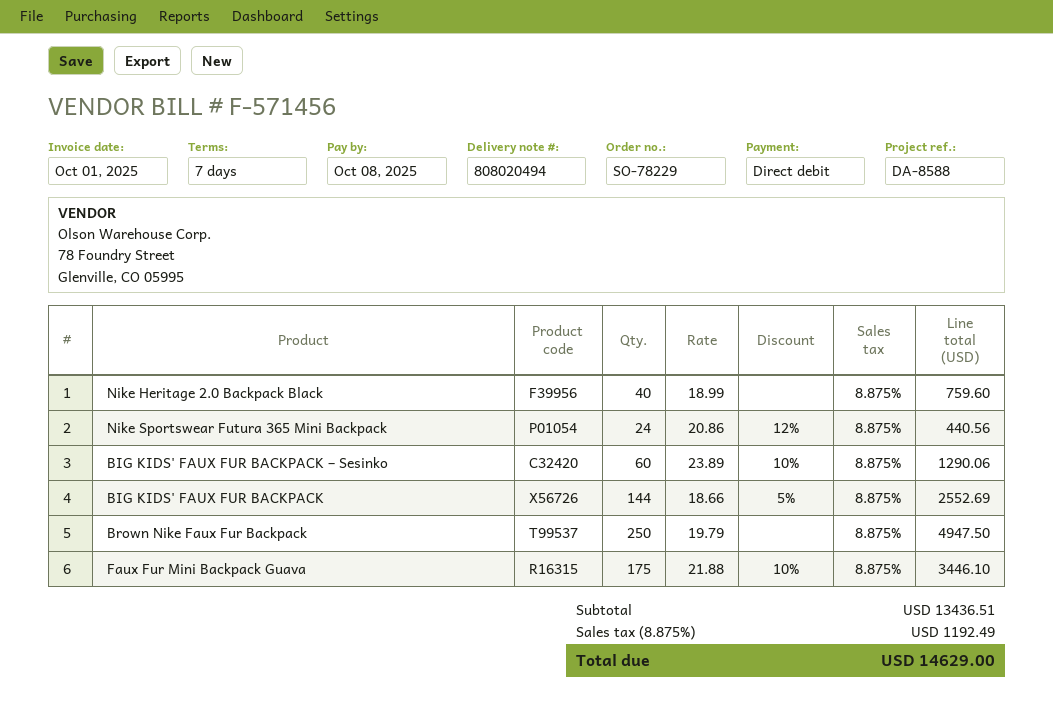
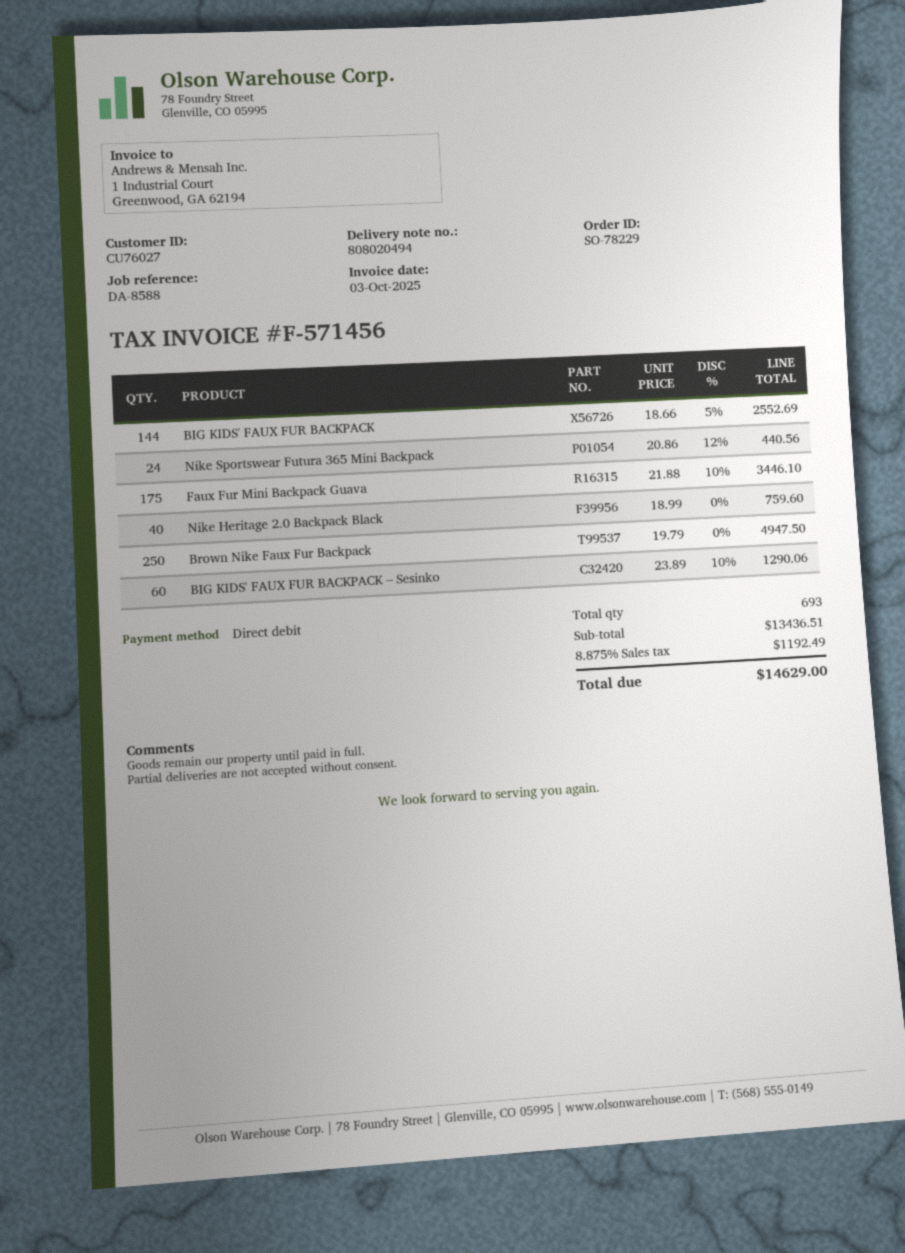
invoice date: 2025-10-01 -> 2025-10-03

